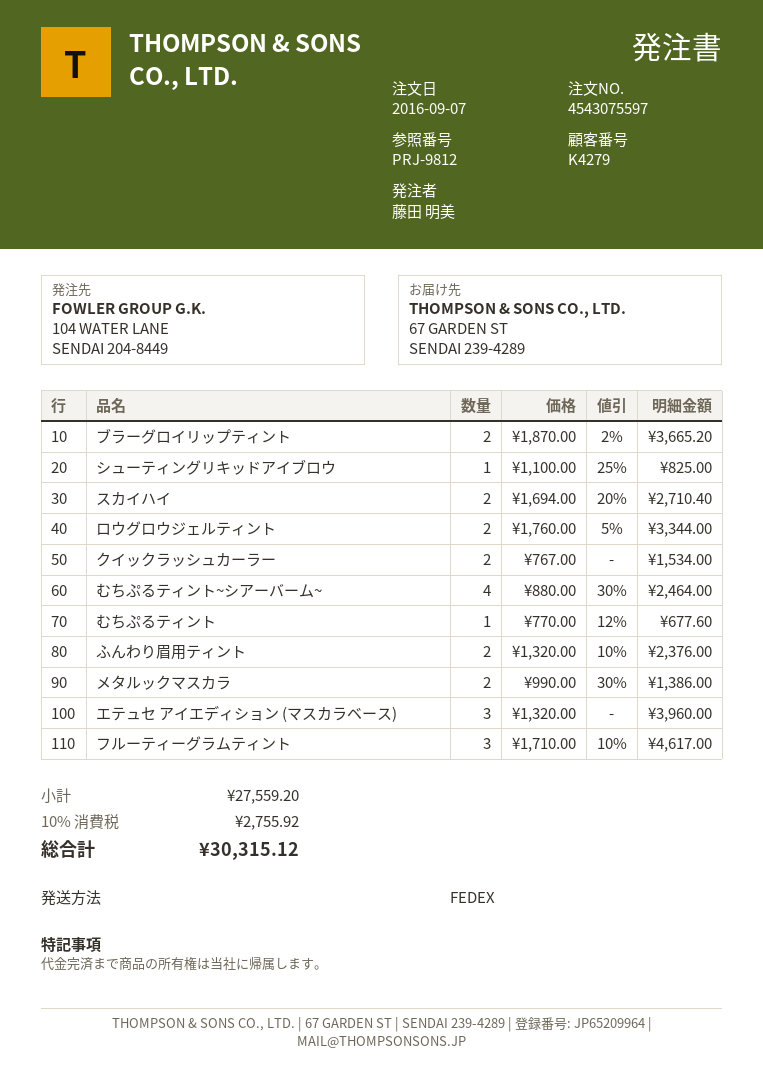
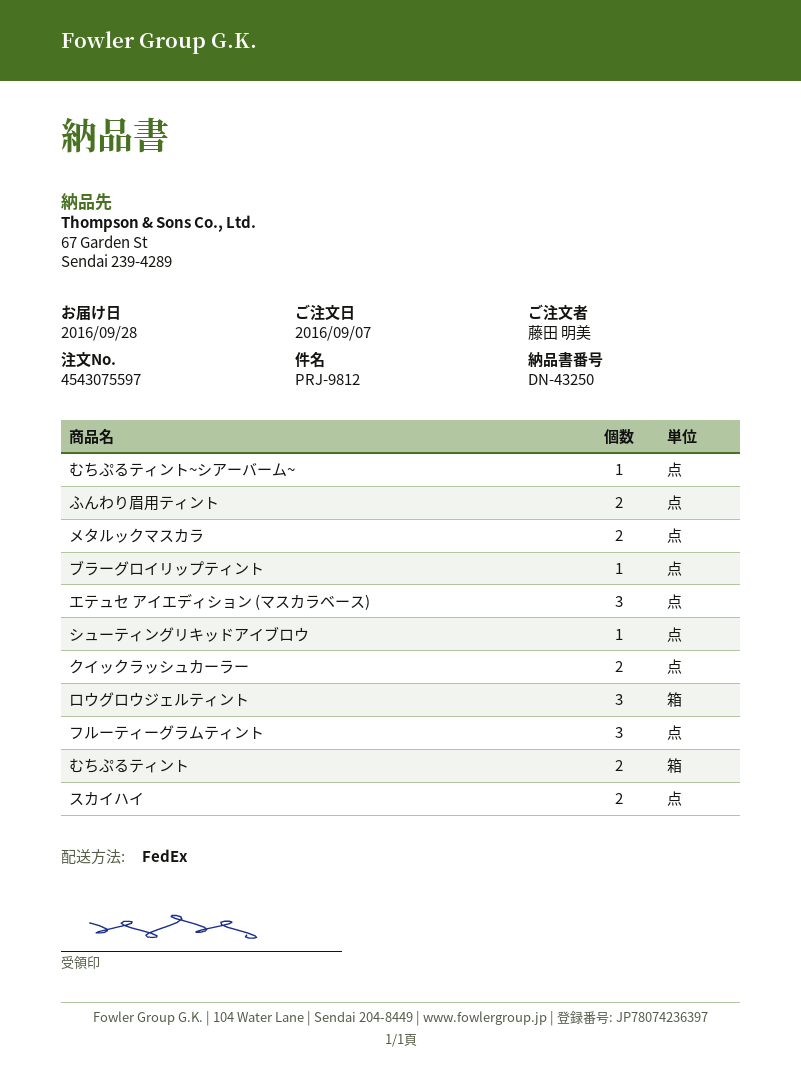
ブラーグロイリップティント: 2 -> 1
ロウグロウジェルティント: 2 -> 3
むちぷるティント~シアーバーム~: 4 -> 1
むちぷるティント: 1 -> 2

